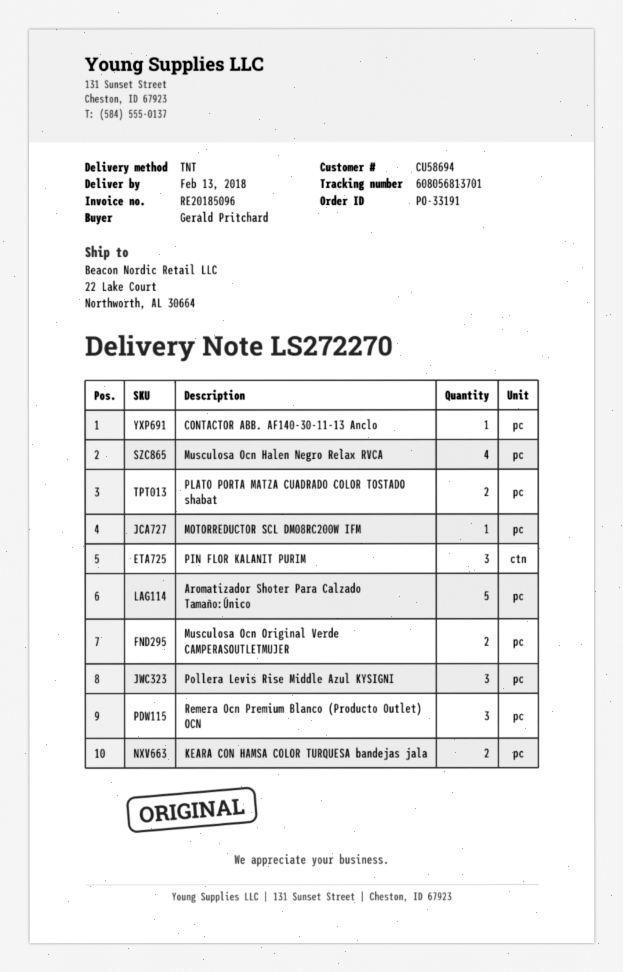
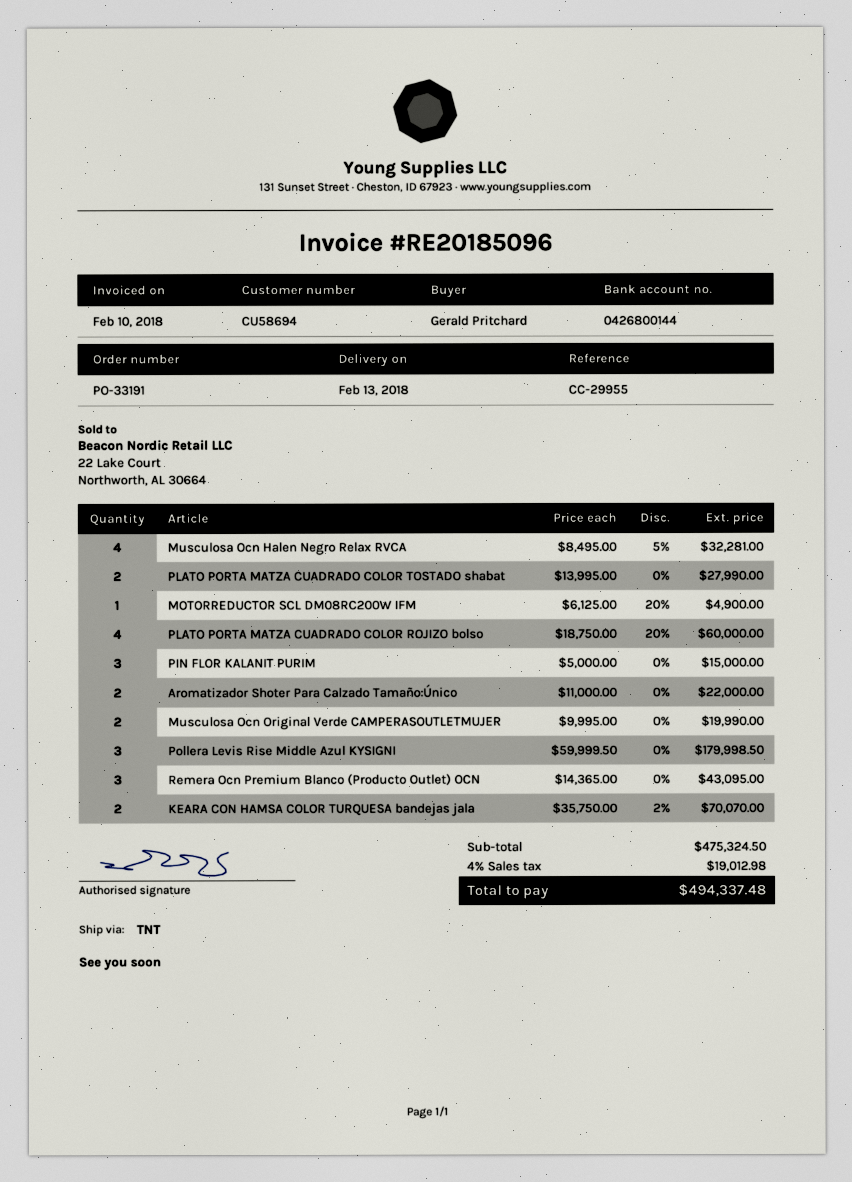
CONTACTOR ABB. AF140-30-11-13 Anclo: 1 -> none
Aromatizador Shoter Para Calzado Tamaño:Único: 5 -> 2
PLATO PORTA MATZA CUADRADO COLOR ROJIZO bolso: none -> 4

